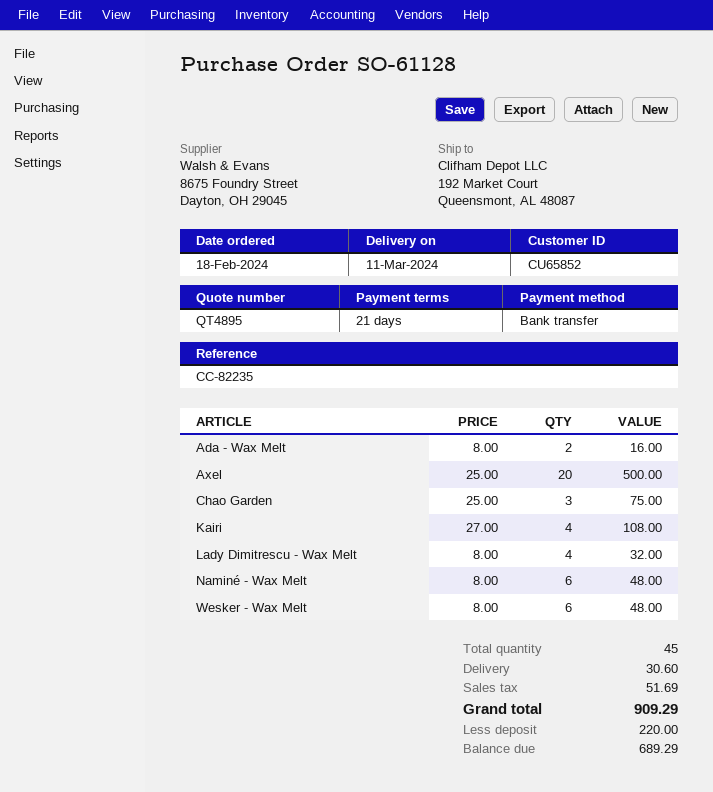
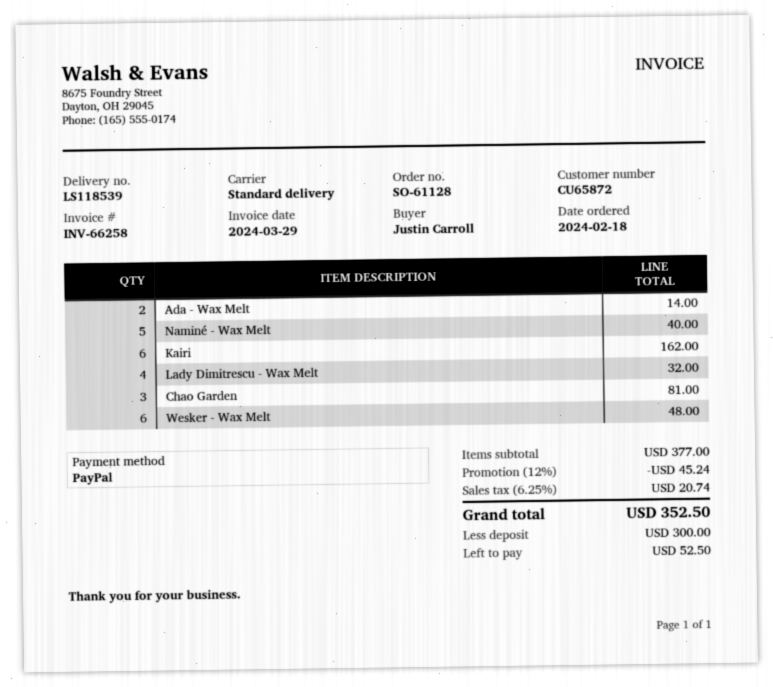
customer number: CU65852 -> CU65872
payment method: bank transfer -> PayPal
Ada - Wax Melt: 2 for 16.00 -> 2 for 14.00
Axel: 20 for 500.00 -> none
Chao Garden: 3 for 75.00 -> 3 for 81.00
Kairi: 4 for 108.00 -> 6 for 162.00
Naminé - Wax Melt: 6 for 48.00 -> 5 for 40.00
discount: none -> 12% = 45.24
shipping: 30.60 -> none
tax: 51.69 -> 20.74
total: 909.29 -> 352.50
deposit: 220.00 -> 300.00
balance: 689.29 -> 52.50

